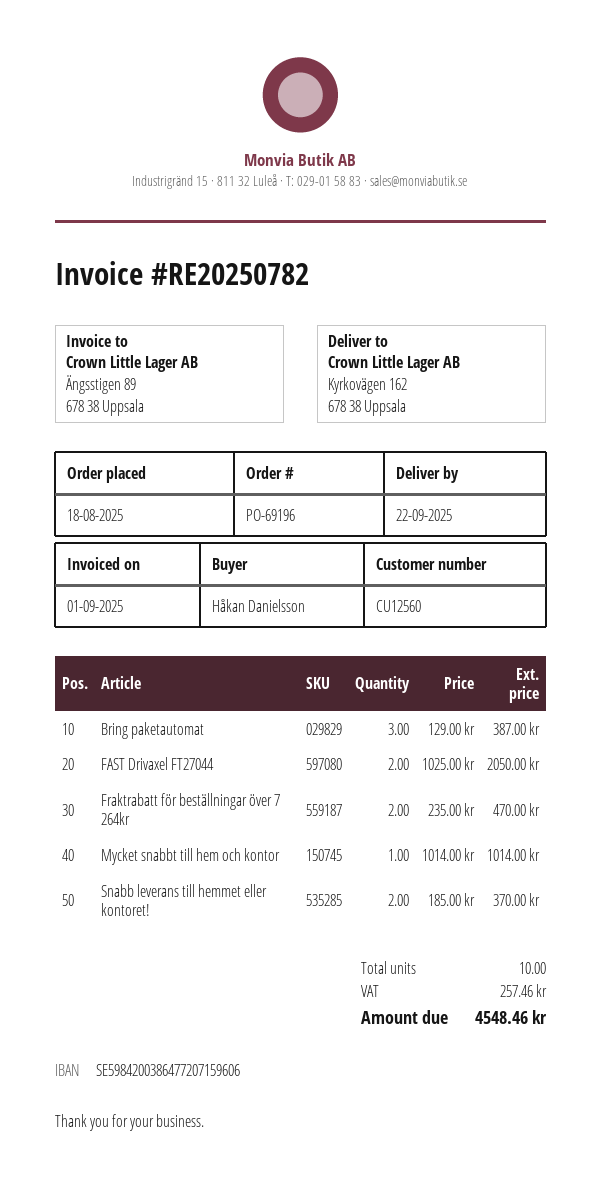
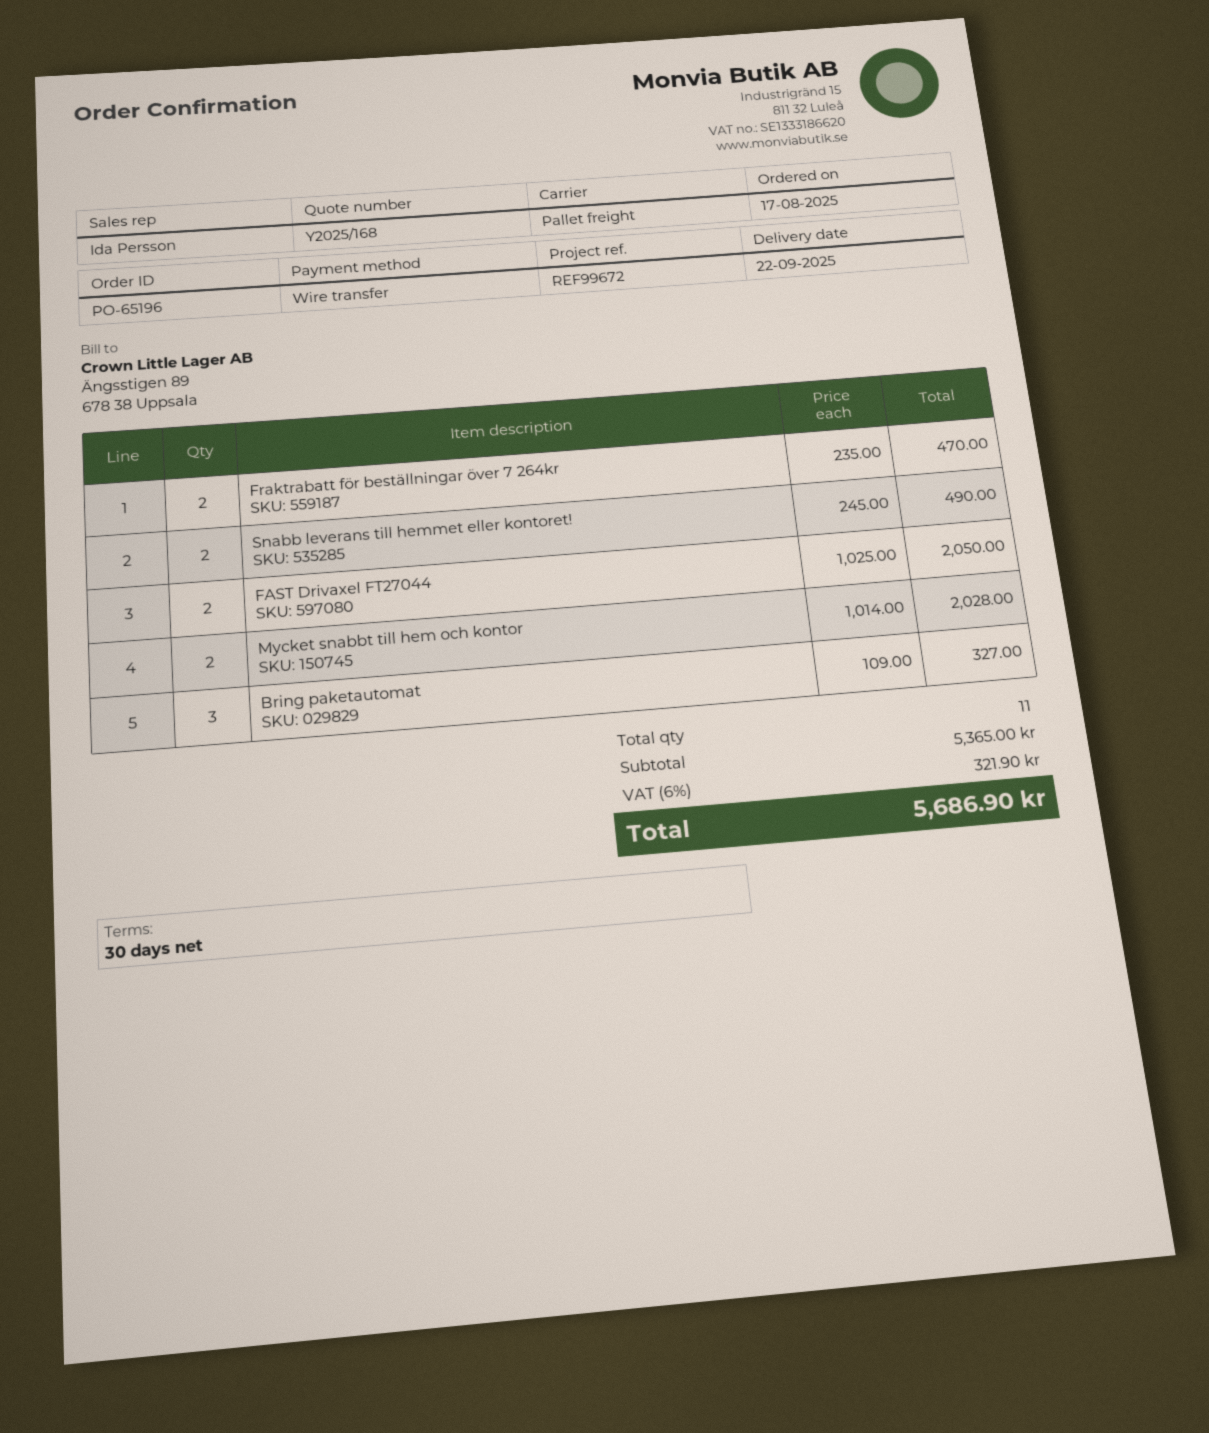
order number: PO-69196 -> PO-65196
order date: 2025-08-18 -> 2025-08-17
Bring paketautomat: 3 x 129.00 = 387.00 -> 3 x 109.00 = 327.00
Mycket snabbt till hem och kontor: 1 x 1014.00 = 1014.00 -> 2 x 1014.00 = 2028.00
Snabb leverans till hemmet eller kontoret!: 2 x 185.00 = 370.00 -> 2 x 245.00 = 490.00
total quantity: 10 -> 11
tax: 257.46 -> 321.90
total: 4548.46 -> 5686.90

